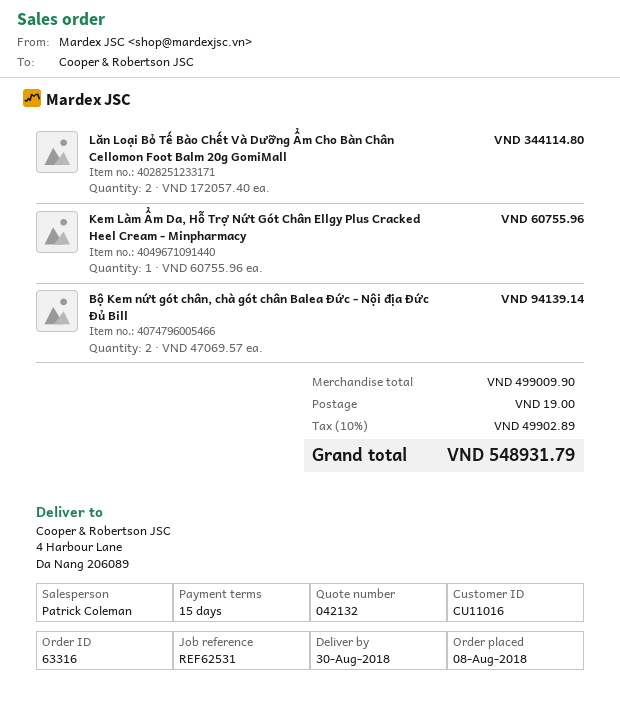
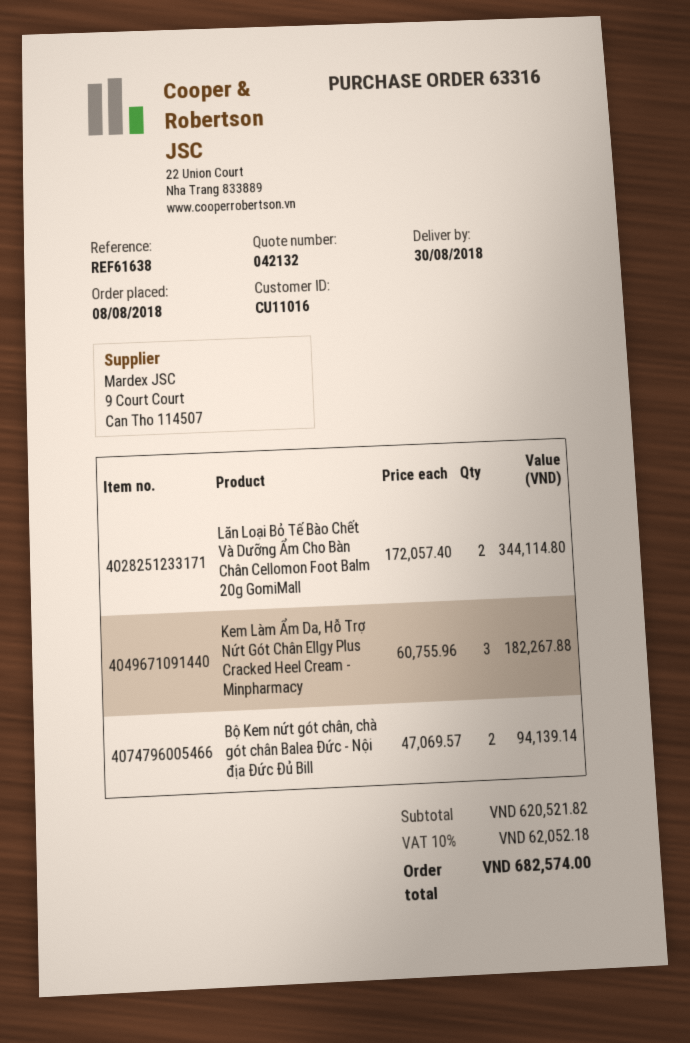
reference: REF62531 -> REF61638
Kem Làm Ẩm Da, Hỗ Trợ Nứt Gót Chân Ellgy Plus Cracked Heel Cream - Minpharmacy: 1 x 60755.96 = 60755.96 -> 3 x 60755.96 = 182267.88
subtotal: 499009.90 -> 620521.82
shipping: 19.00 -> none
tax: 10% = 49902.89 -> 10% = 62052.18
total: 548931.79 -> 682574.00

